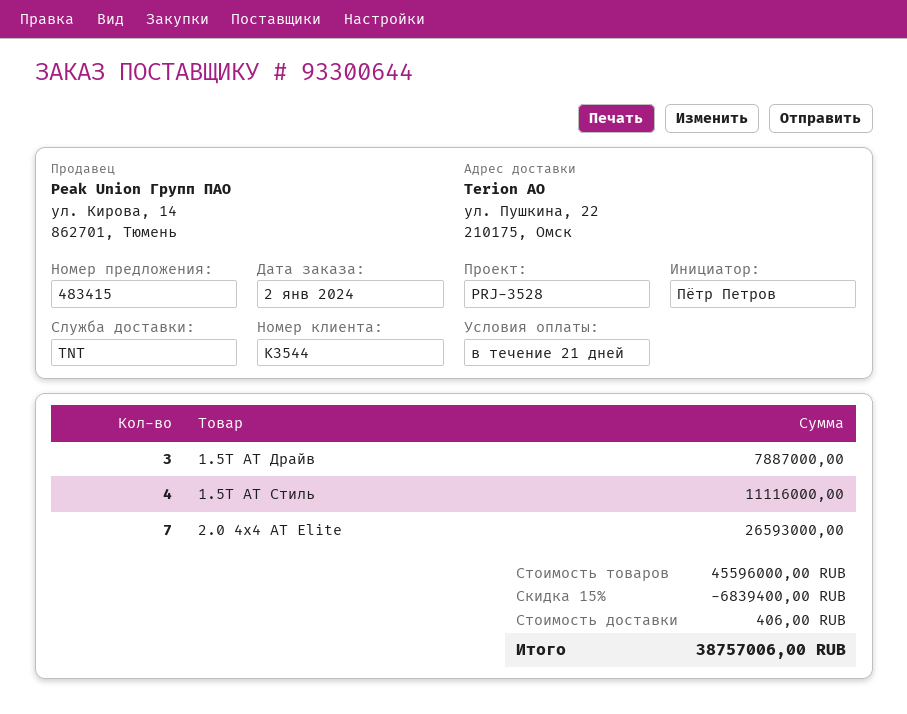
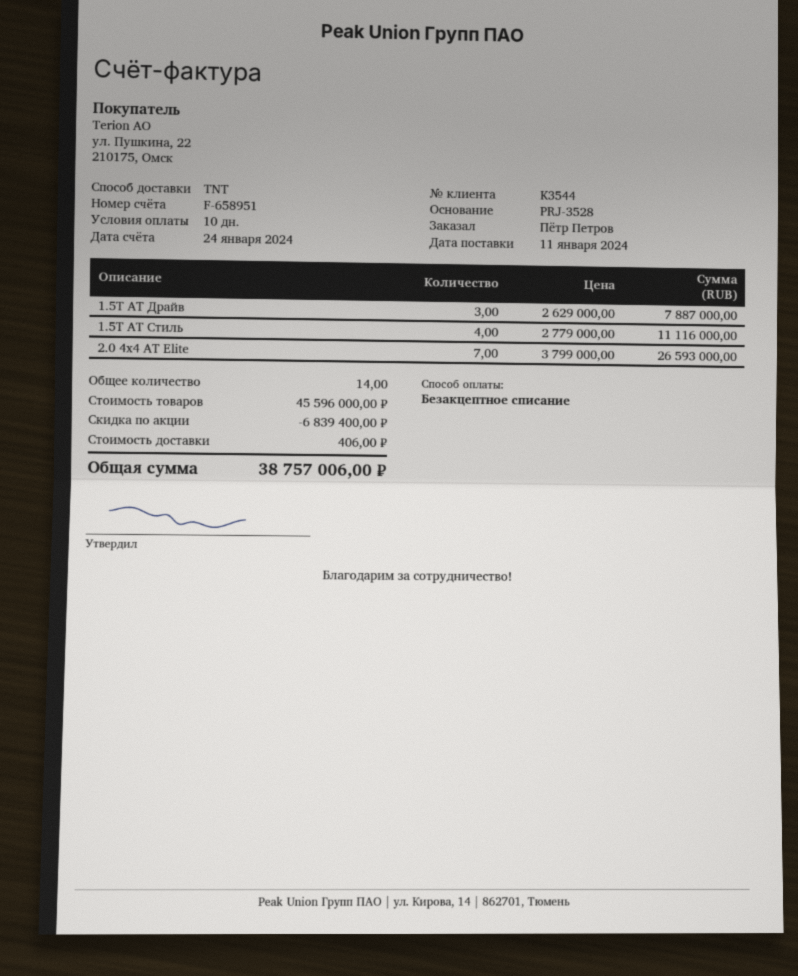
payment terms: 21 days -> 10 days

